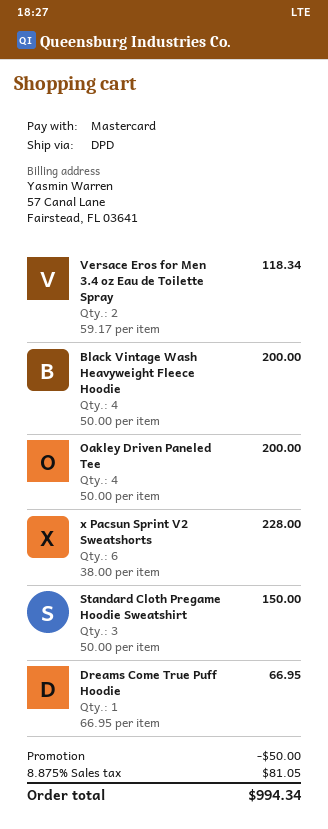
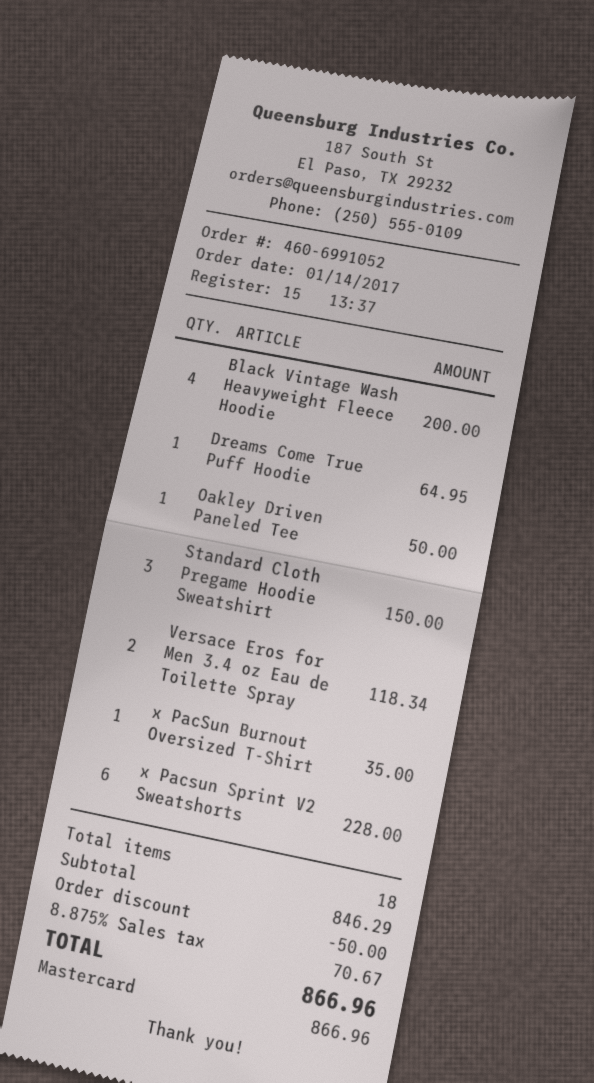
Oakley Driven Paneled Tee: 4 for 200.00 -> 1 for 50.00
Dreams Come True Puff Hoodie: 1 for 66.95 -> 1 for 64.95
x PacSun Burnout Oversized T-Shirt: none -> 1 for 35.00
tax: 8.875% = 81.05 -> 8.875% = 70.67
total: 994.34 -> 866.96

